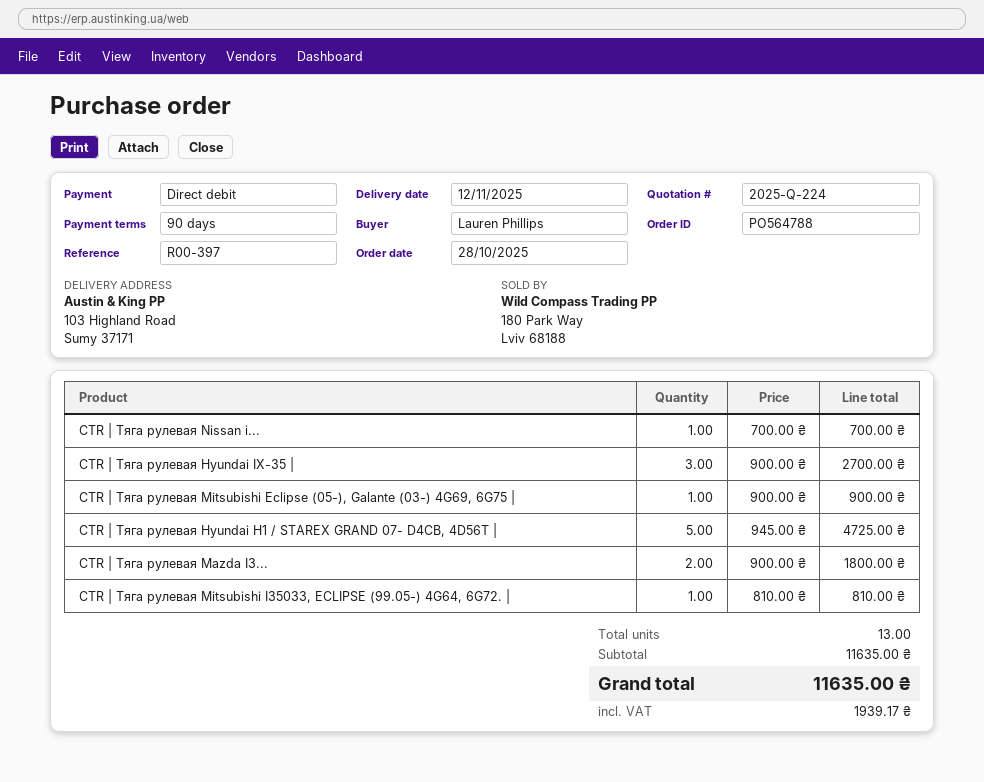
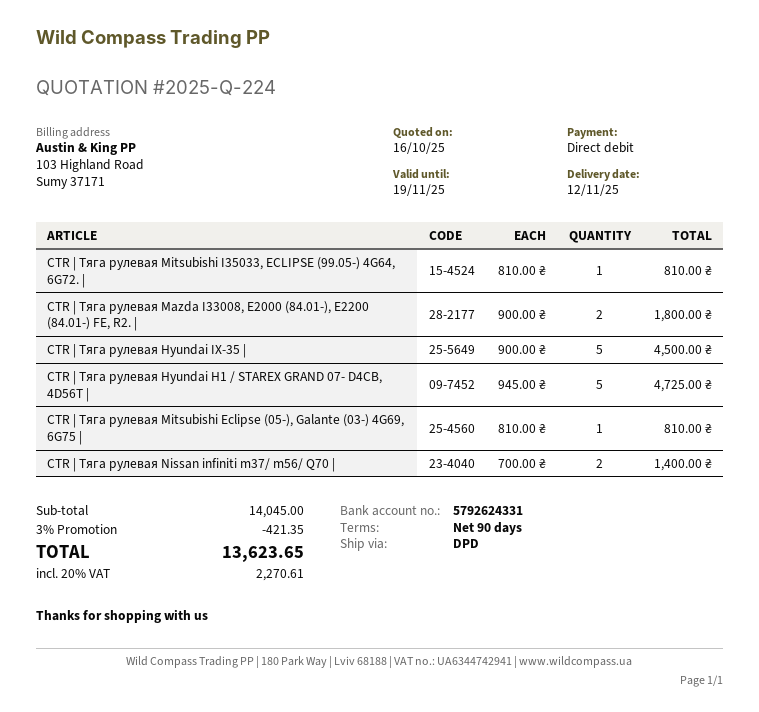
CTR | Тяга рулевая Nissan i...: 1 x 700.00 = 700.00 -> 2 x 700.00 = 1400.00
CTR | Тяга рулевая Hyundai IX-35 |: 3 x 900.00 = 2700.00 -> 5 x 900.00 = 4500.00
CTR | Тяга рулевая Mitsubishi Eclipse (05-), Galante (03-) 4G69, 6G75 |: 1 x 900.00 = 900.00 -> 1 x 810.00 = 810.00
subtotal: 11635.00 -> 14045.00
discount: none -> 3% = 421.35
tax: 1939.17 -> 2270.61
total: 11635.00 -> 13623.65

